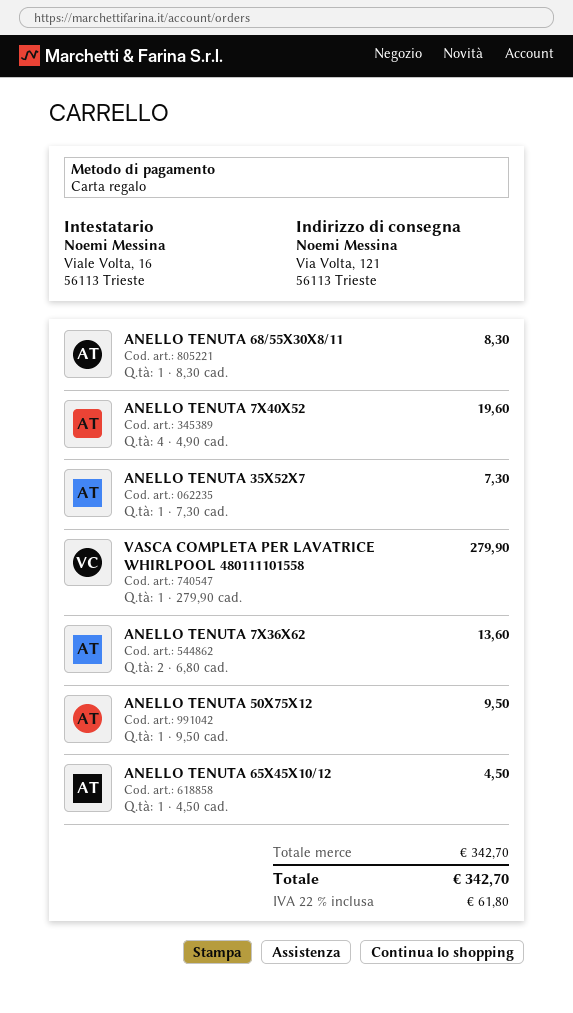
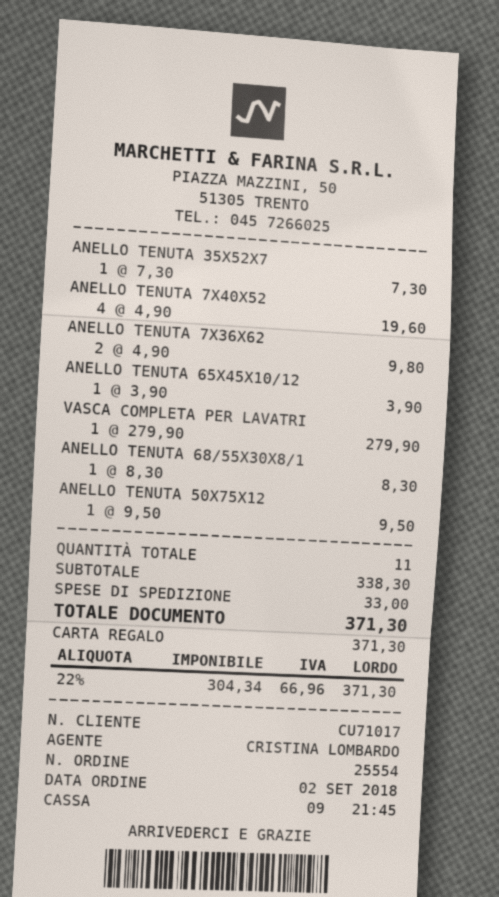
ANELLO TENUTA 7X36X62: 2 x 6.80 = 13.60 -> 2 x 4.90 = 9.80
ANELLO TENUTA 65X45X10/12: 1 x 4.50 = 4.50 -> 1 x 3.90 = 3.90
subtotal: 342.70 -> 338.30
shipping: none -> 33.00
tax: 22% = 61.80 -> 22% = 66.96
total: 342.70 -> 371.30

